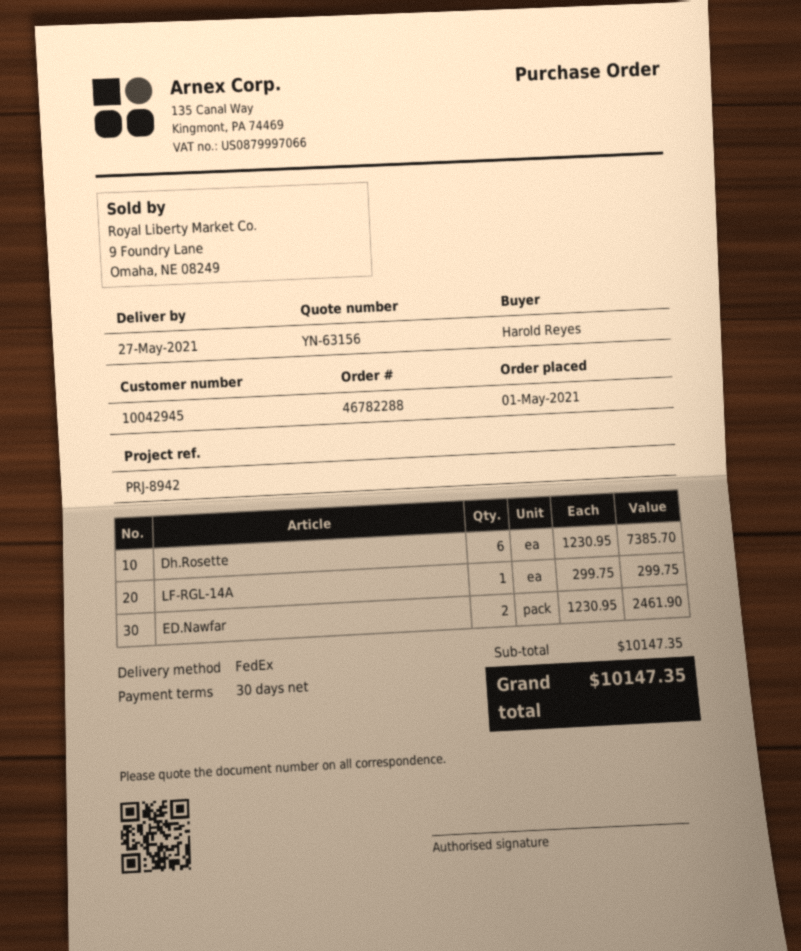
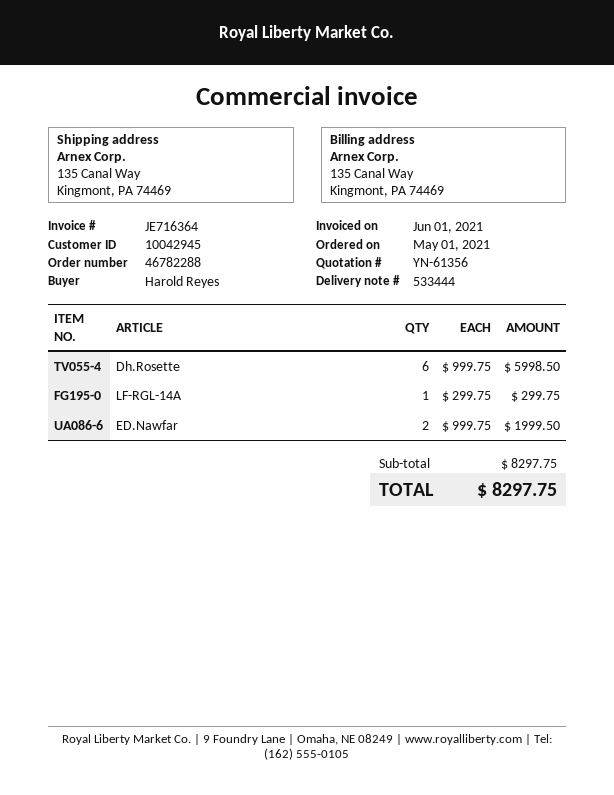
quote number: YN-63156 -> YN-61356
Dh.Rosette: 6 x 1230.95 = 7385.70 -> 6 x 999.75 = 5998.50
ED.Nawfar: 2 x 1230.95 = 2461.90 -> 2 x 999.75 = 1999.50
subtotal: 10147.35 -> 8297.75
total: 10147.35 -> 8297.75

